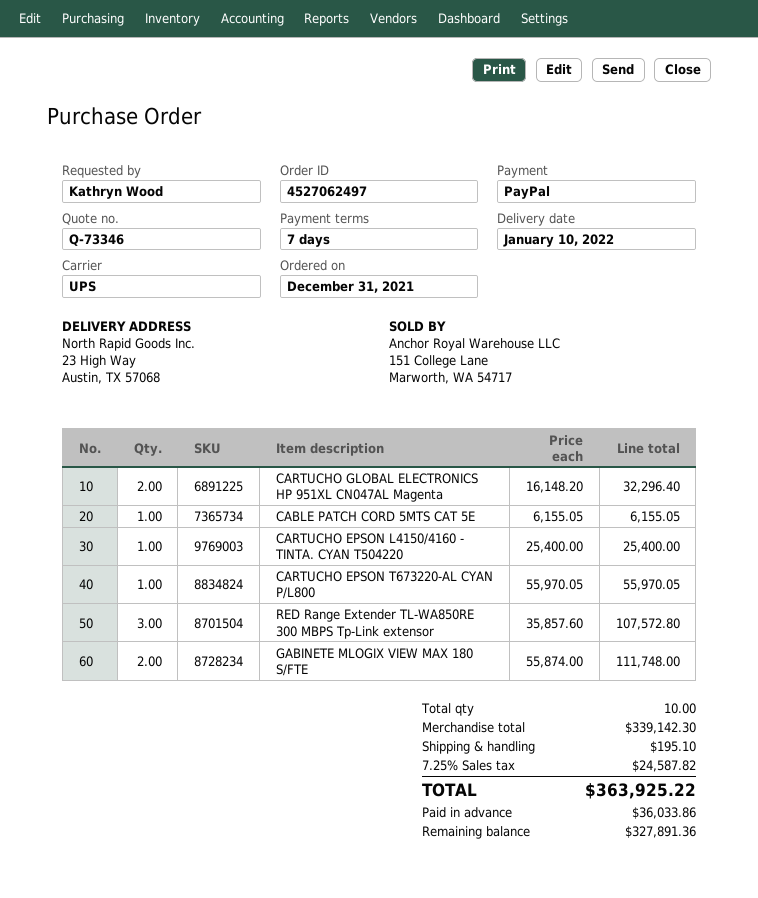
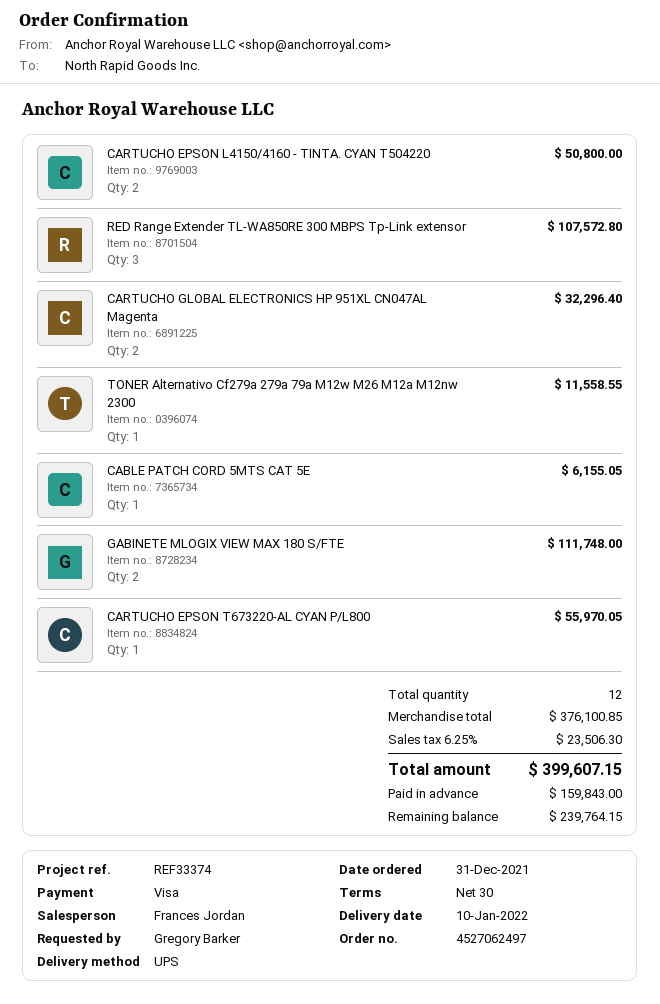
payment terms: 7 days -> 30 days
ordered by: Kathryn Wood -> Gregory Barker
payment method: PayPal -> Visa
CARTUCHO EPSON L4150/4160 - TINTA. CYAN T504220: 1 for 25400.00 -> 2 for 50800.00
TONER Alternativo Cf279a 279a 79a M12w M26 M12a M12nw 2300: none -> 1 for 11558.55
total quantity: 10 -> 12
subtotal: 339142.30 -> 376100.85
shipping: 195.10 -> none
tax: 7.25% = 24587.82 -> 6.25% = 23506.30
total: 363925.22 -> 399607.15
deposit: 36033.86 -> 159843.00
balance: 327891.36 -> 239764.15

